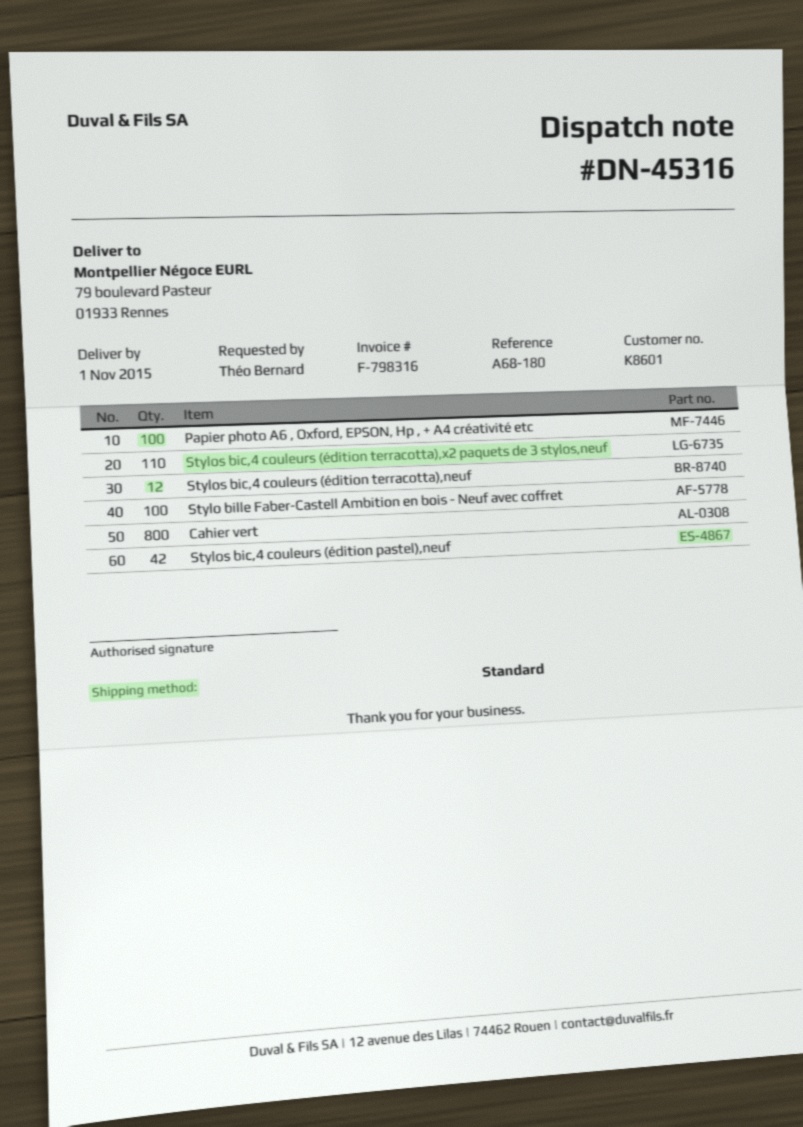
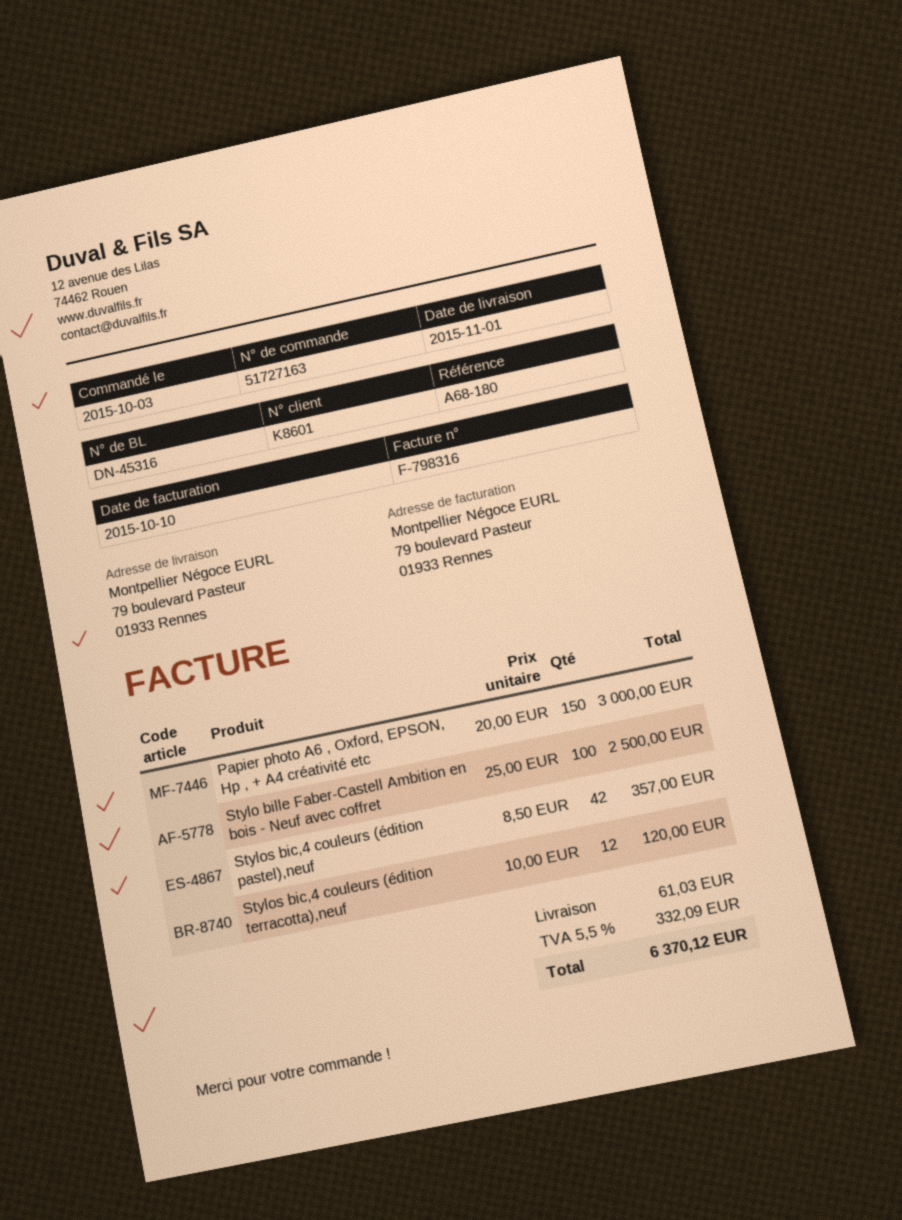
Papier photo A6 , Oxford, EPSON, Hp , + A4 créativité etc: 100 -> 150
Stylos bic,4 couleurs (édition terracotta),x2 paquets de 3 stylos,neuf: 110 -> none
Cahier vert: 800 -> none

